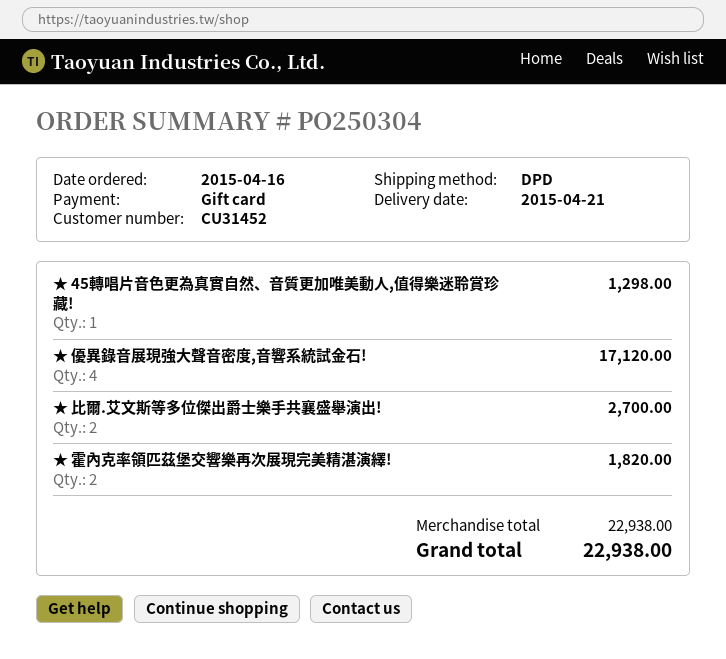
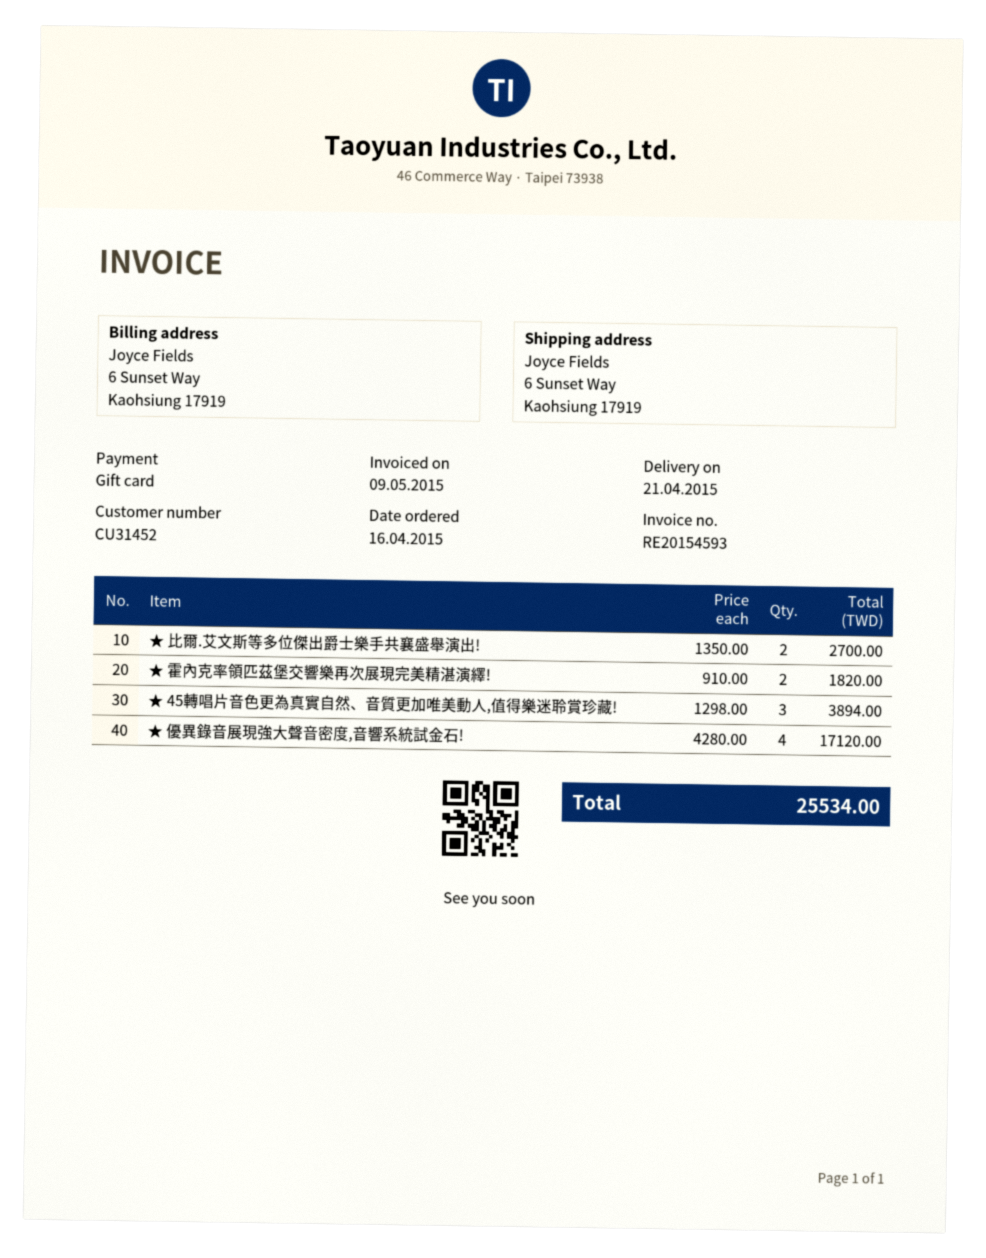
★ 45轉唱片音色更為真實自然、音質更加唯美動人,值得樂迷聆賞珍藏!: 1 for 1298.00 -> 3 for 3894.00
total: 22938.00 -> 25534.00

